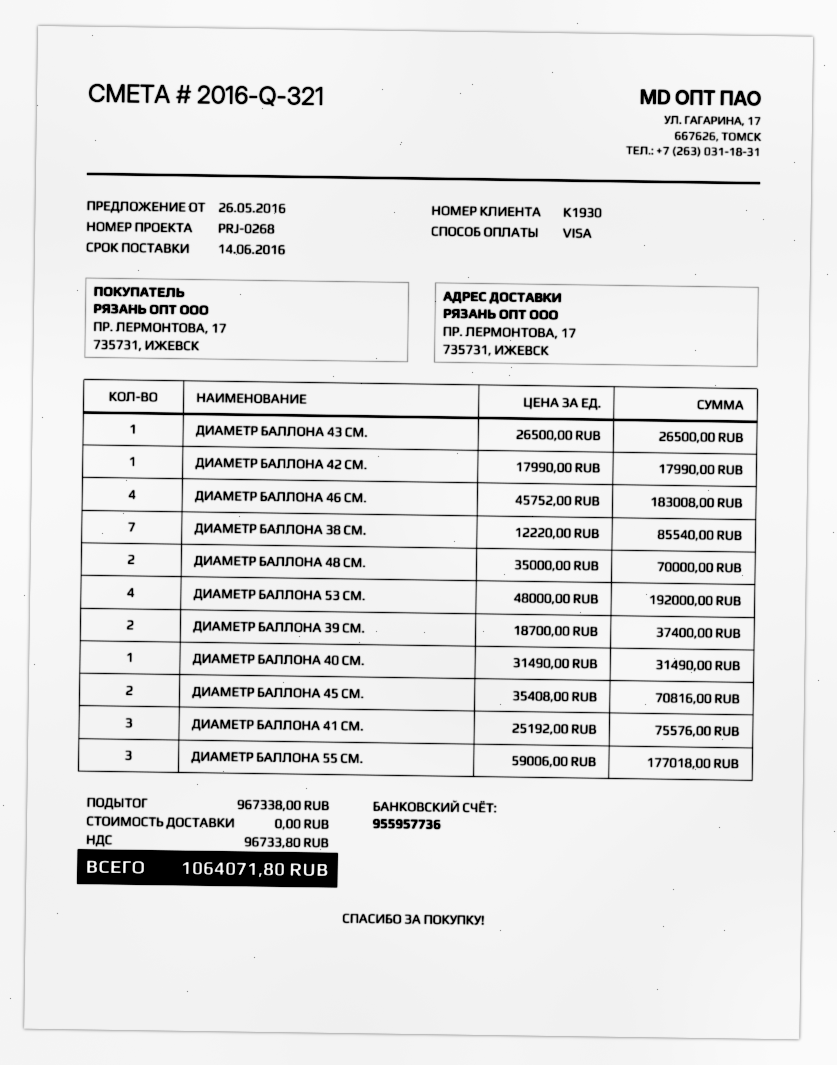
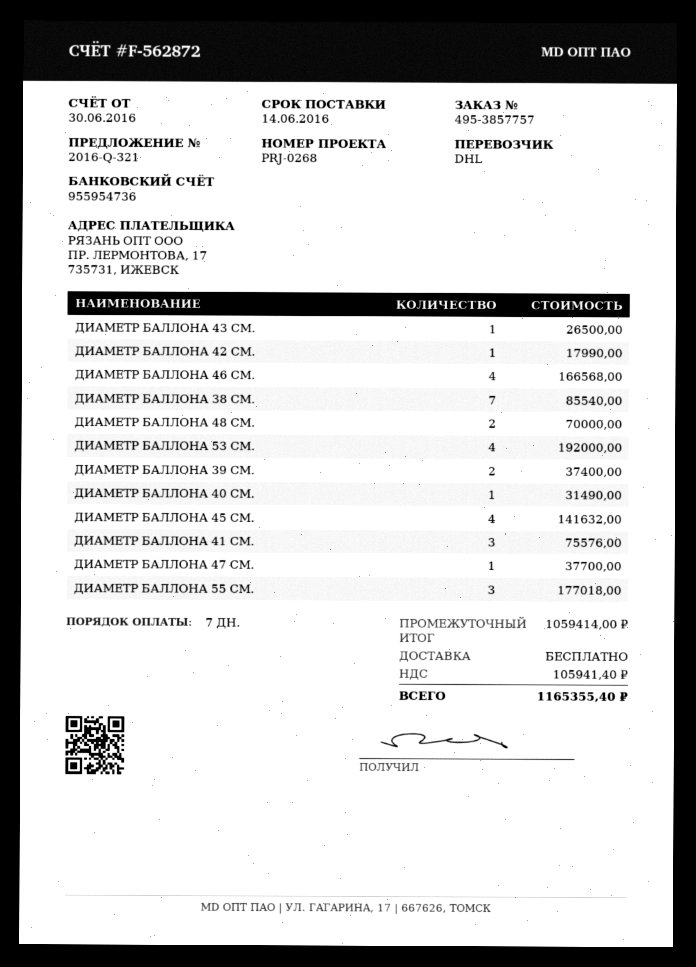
bank account: 955957736 -> 955954736
ДИАМЕТР БАЛЛОНА 46 СМ.: 4 for 183008.00 -> 4 for 166568.00
ДИАМЕТР БАЛЛОНА 45 СМ.: 2 for 70816.00 -> 4 for 141632.00
ДИАМЕТР БАЛЛОНА 47 СМ.: none -> 1 for 37700.00
subtotal: 967338.00 -> 1059414.00
tax: 96733.80 -> 105941.40
total: 1064071.80 -> 1165355.40

